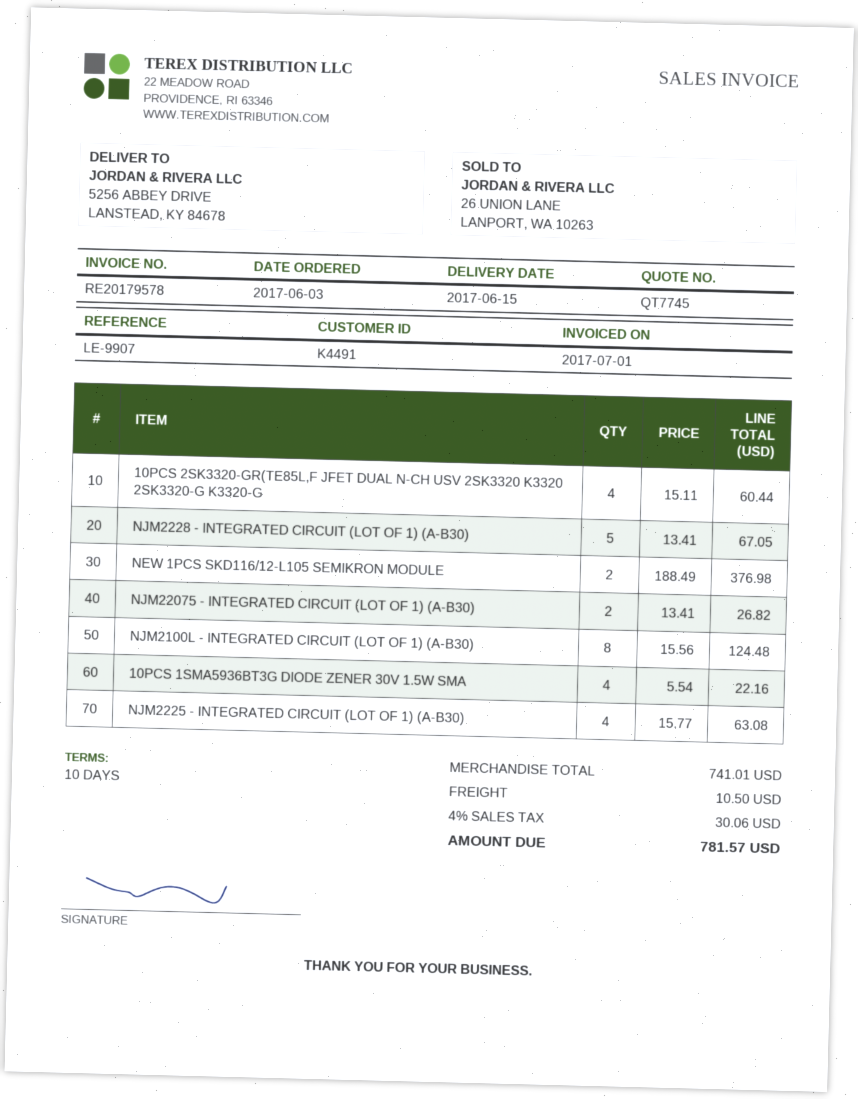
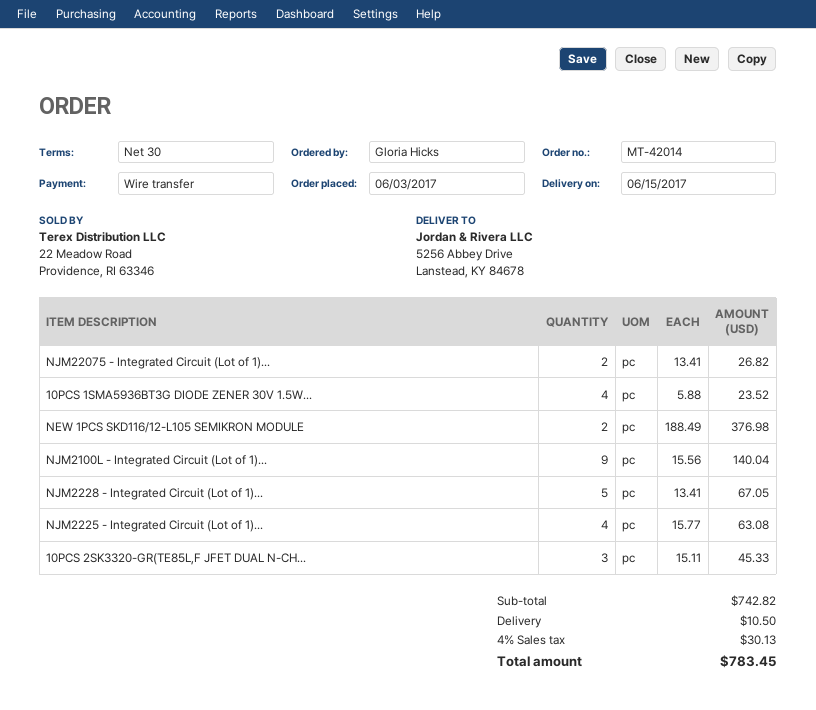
payment terms: 10 days -> 30 days
10PCS 2SK3320-GR(TE85L,F JFET DUAL N-CH USV 2SK3320 K3320 2SK3320-G K3320-G: 4 x 15.11 = 60.44 -> 3 x 15.11 = 45.33
NJM2100L - INTEGRATED CIRCUIT (LOT OF 1) (A-B30): 8 x 15.56 = 124.48 -> 9 x 15.56 = 140.04
10PCS 1SMA5936BT3G DIODE ZENER 30V 1.5W SMA: 4 x 5.54 = 22.16 -> 4 x 5.88 = 23.52
subtotal: 741.01 -> 742.82
tax: 4% = 30.06 -> 4% = 30.13
total: 781.57 -> 783.45

